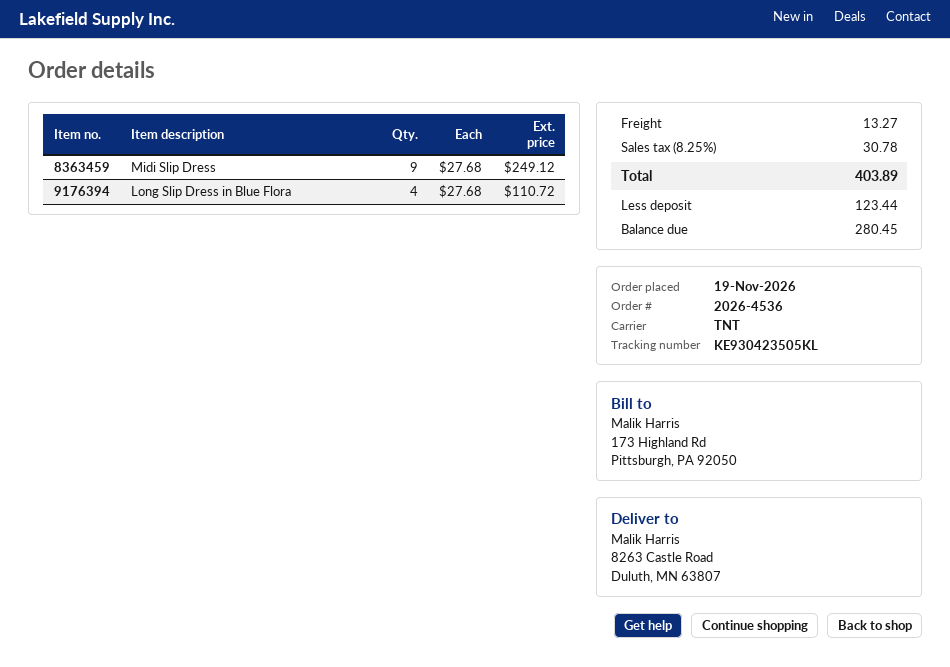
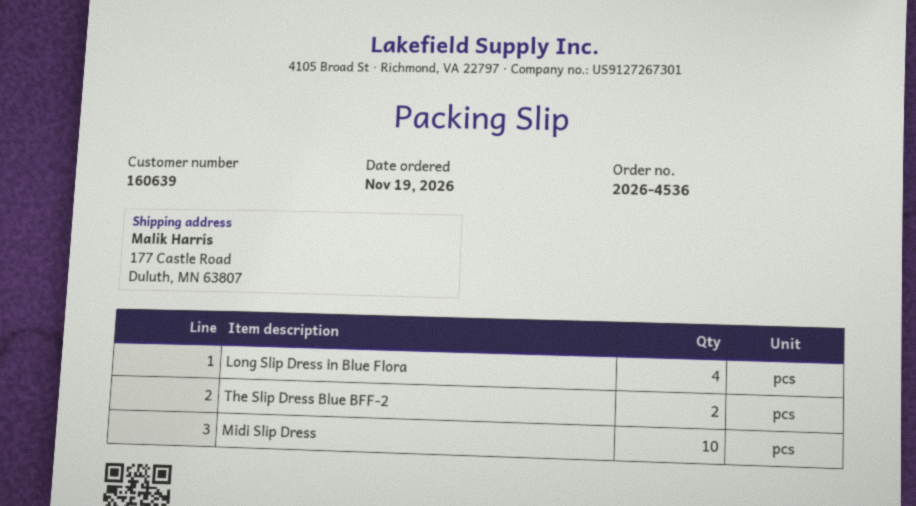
ship to: 8263 Castle Road, Duluth, MN 63807 -> 177 Castle Road, Duluth, MN 63807
Midi Slip Dress: 9 -> 10
The Slip Dress Blue BFF-2: none -> 2

